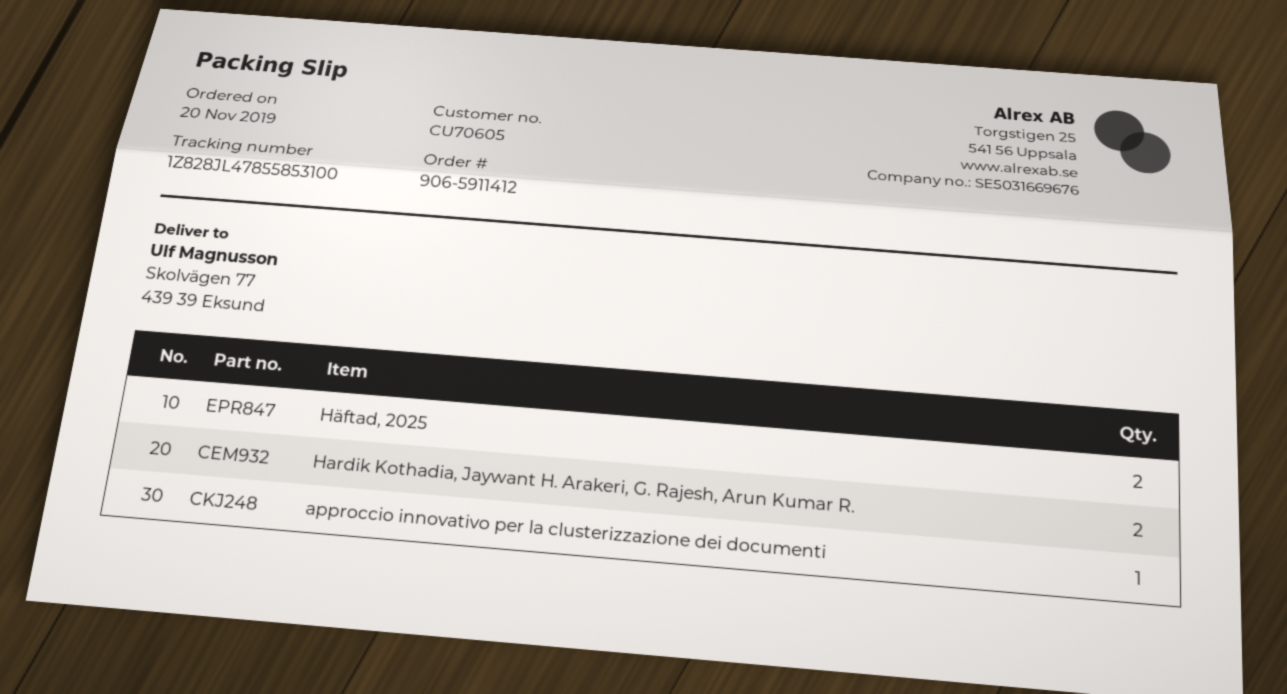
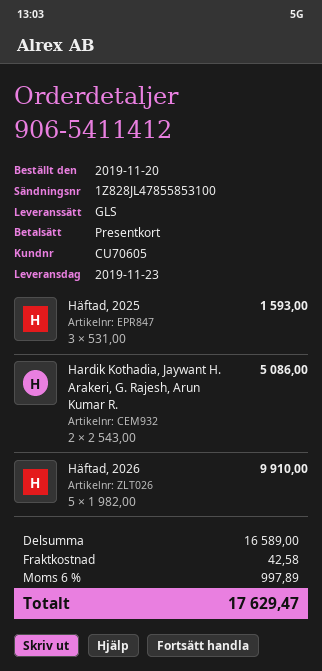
order number: 906-5911412 -> 906-5411412
Häftad, 2025: 2 -> 3
approccio innovativo per la clusterizzazione dei documenti: 1 -> none
Häftad, 2026: none -> 5

